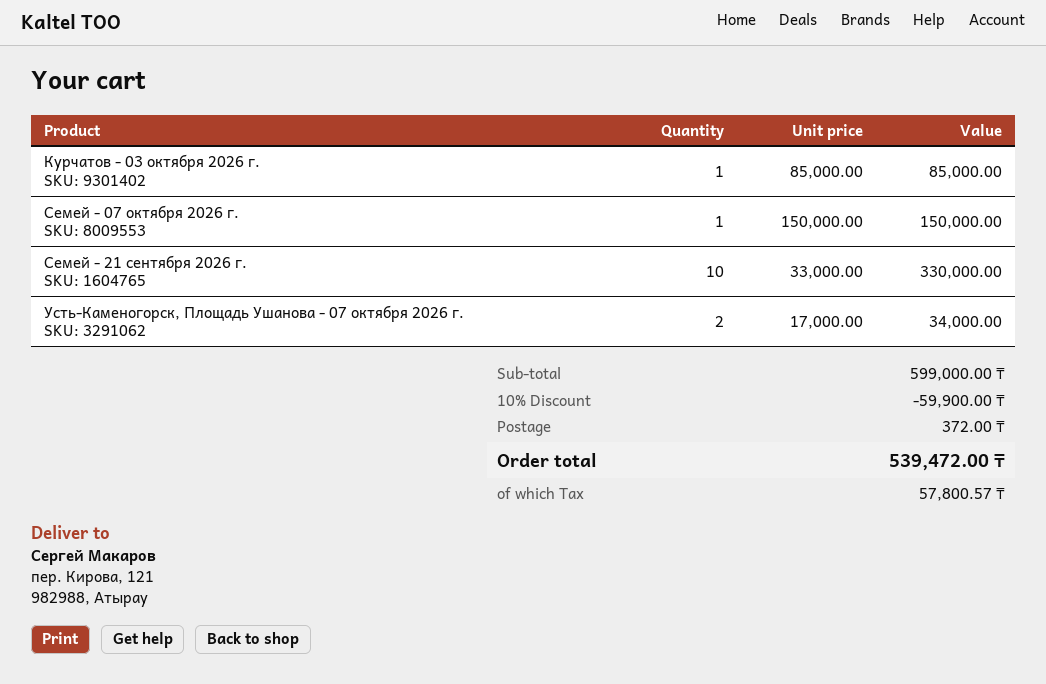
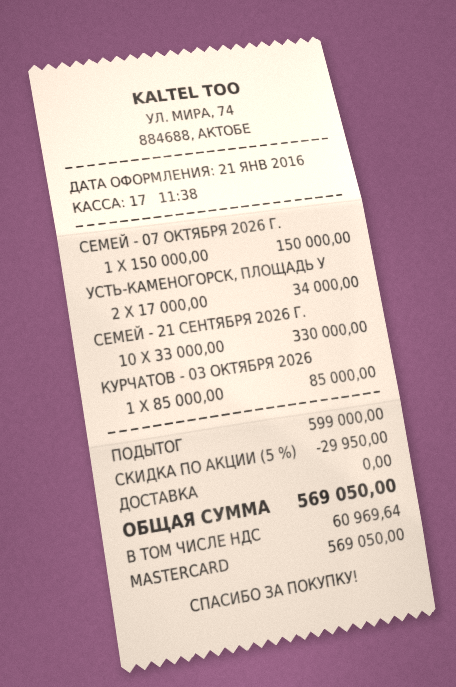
discount: 10% = 59900.00 -> 5% = 29950.00
shipping: 372.00 -> 0.00
tax: 57800.57 -> 60969.64
total: 539472.00 -> 569050.00

